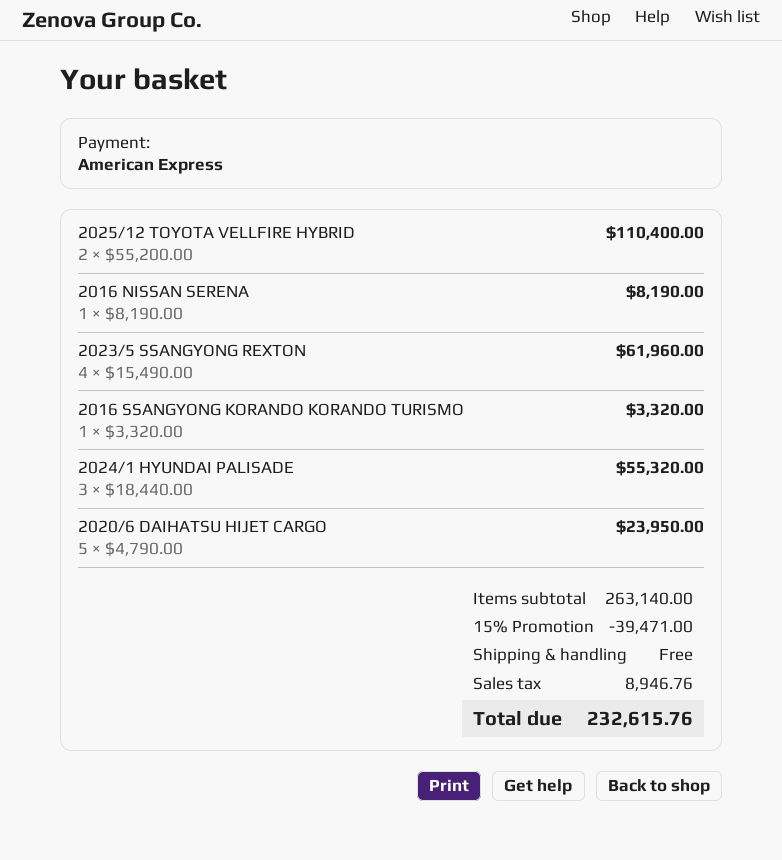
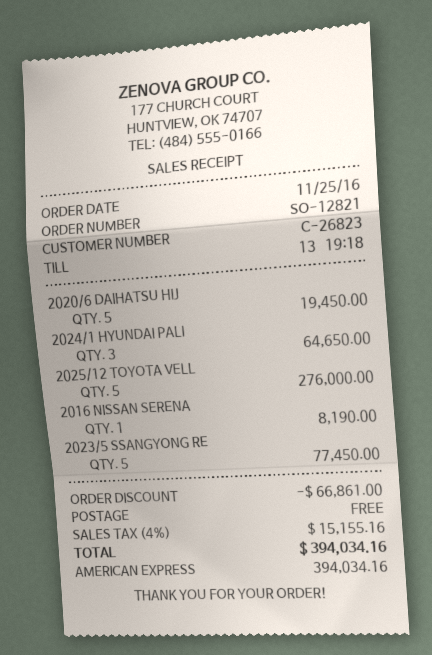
2025/12 TOYOTA VELLFIRE HYBRID: 2 for 110400.00 -> 5 for 276000.00
2023/5 SSANGYONG REXTON: 4 for 61960.00 -> 5 for 77450.00
2016 SSANGYONG KORANDO KORANDO TURISMO: 1 for 3320.00 -> none
2024/1 HYUNDAI PALISADE: 3 for 55320.00 -> 3 for 64650.00
2020/6 DAIHATSU HIJET CARGO: 5 for 23950.00 -> 5 for 19450.00
discount: 39471.00 -> 66861.00
tax: 8946.76 -> 15155.16
total: 232615.76 -> 394034.16

